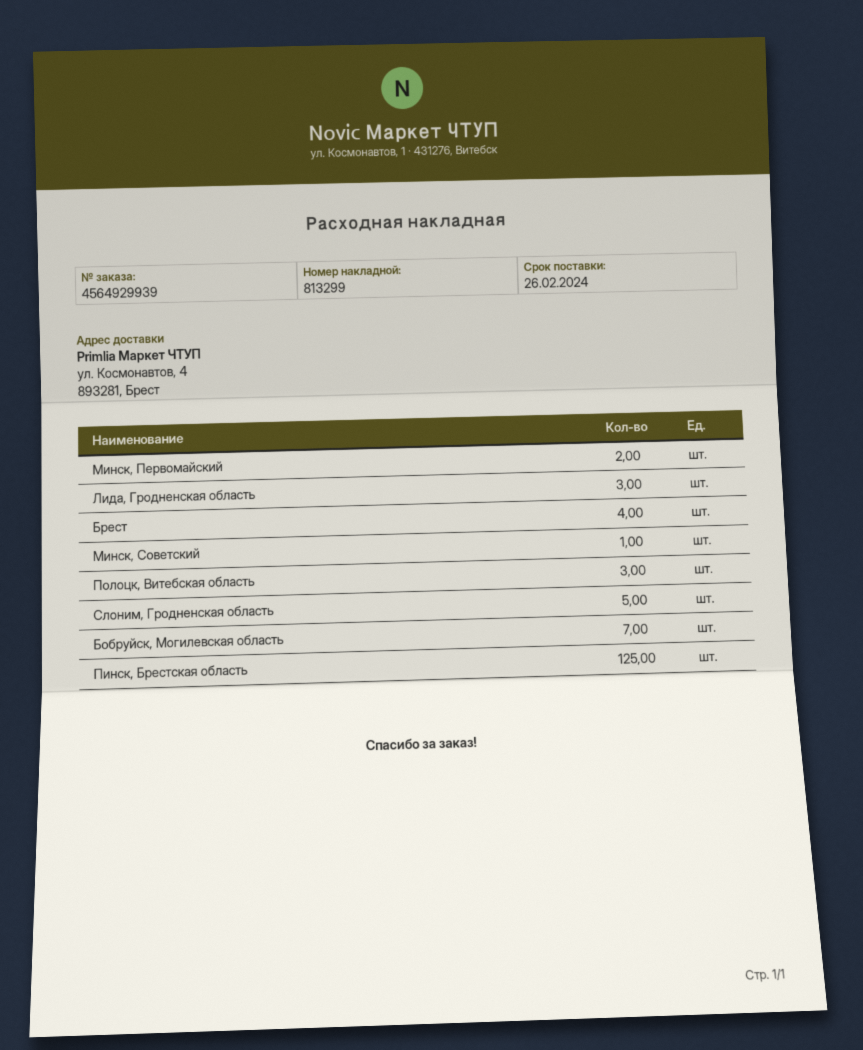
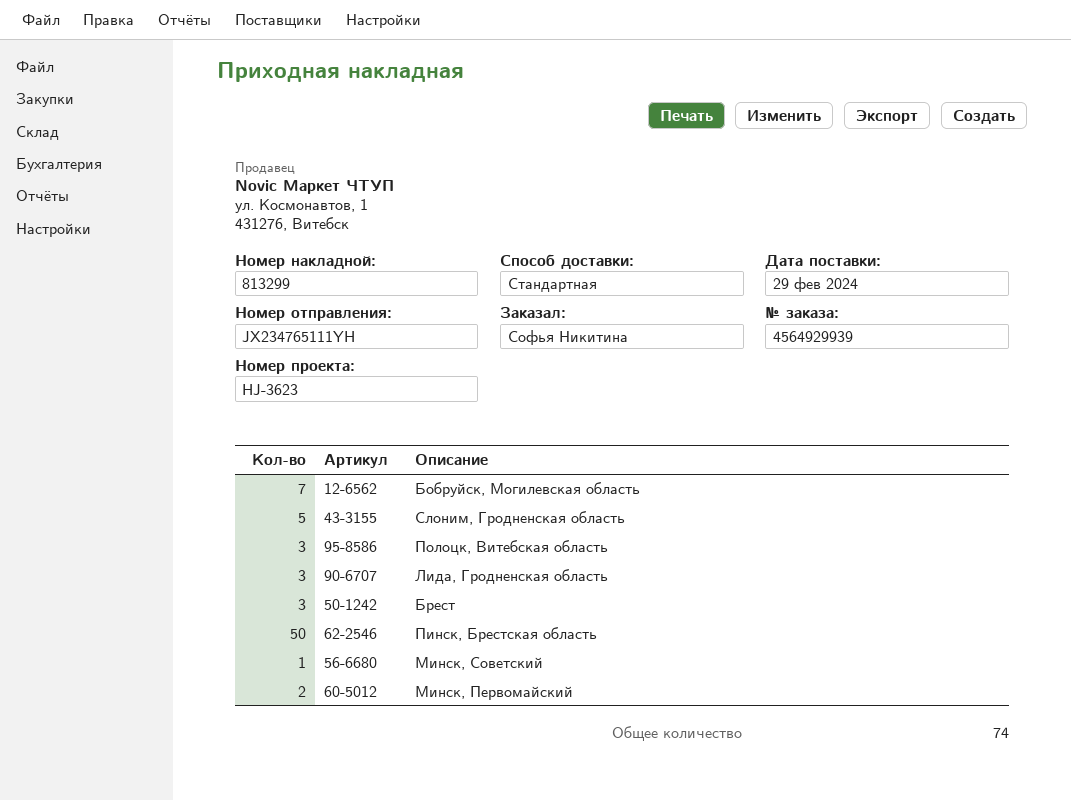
delivery date: 2024-02-26 -> 2024-02-29
Брест: 4 -> 3
Пинск, Брестская область: 125 -> 50

